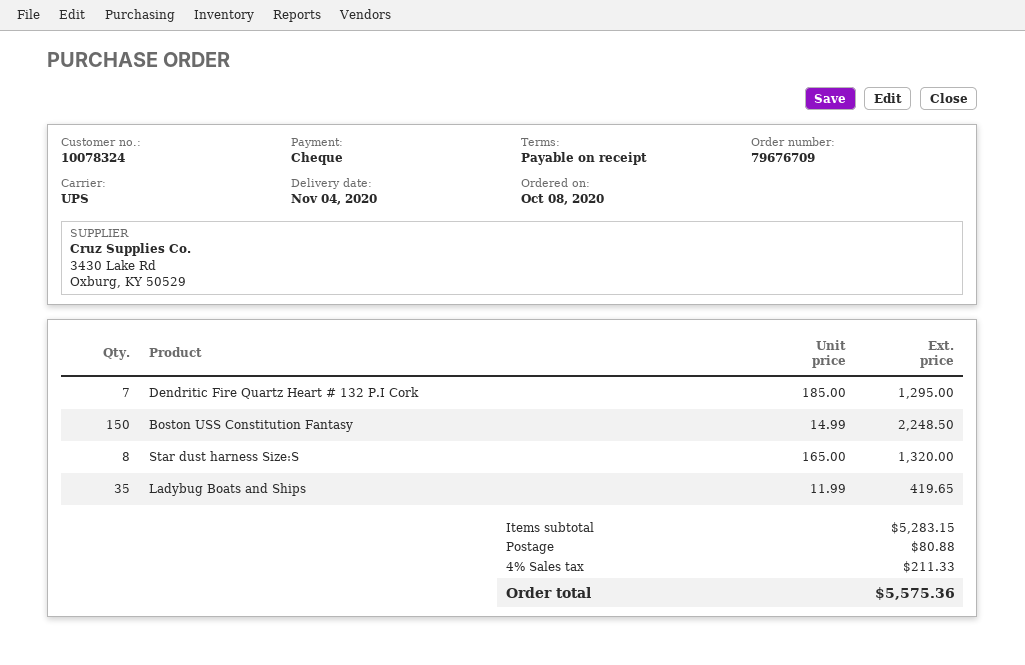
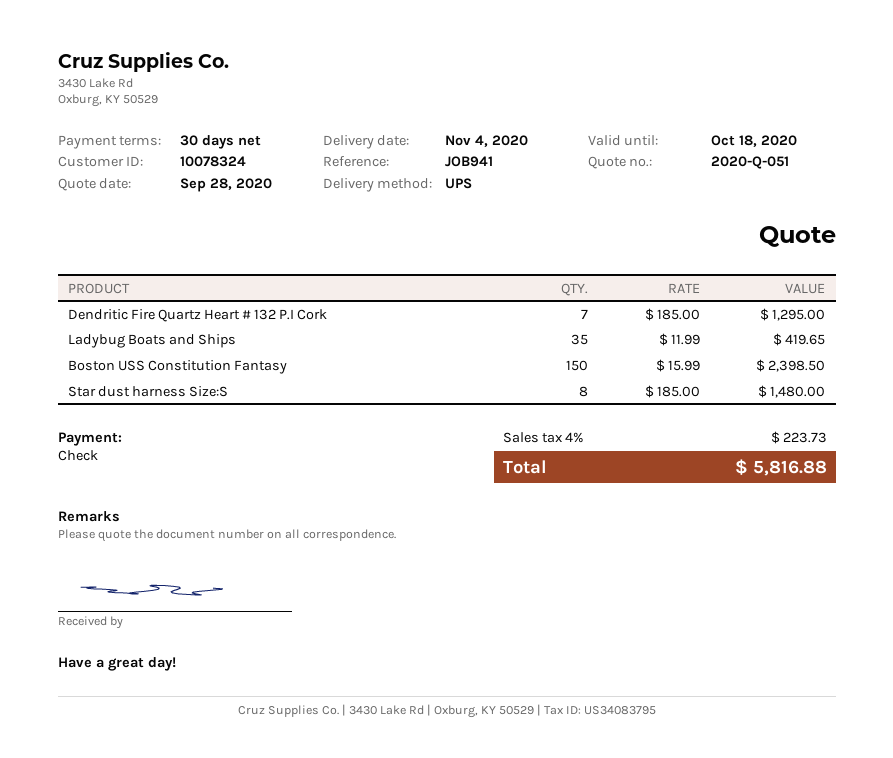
payment terms: on receipt -> 30 days
Boston USS Constitution Fantasy: 150 x 14.99 = 2248.50 -> 150 x 15.99 = 2398.50
Star dust harness Size:S: 8 x 165.00 = 1320.00 -> 8 x 185.00 = 1480.00
shipping: 80.88 -> none
tax: 4% = 211.33 -> 4% = 223.73
total: 5575.36 -> 5816.88

